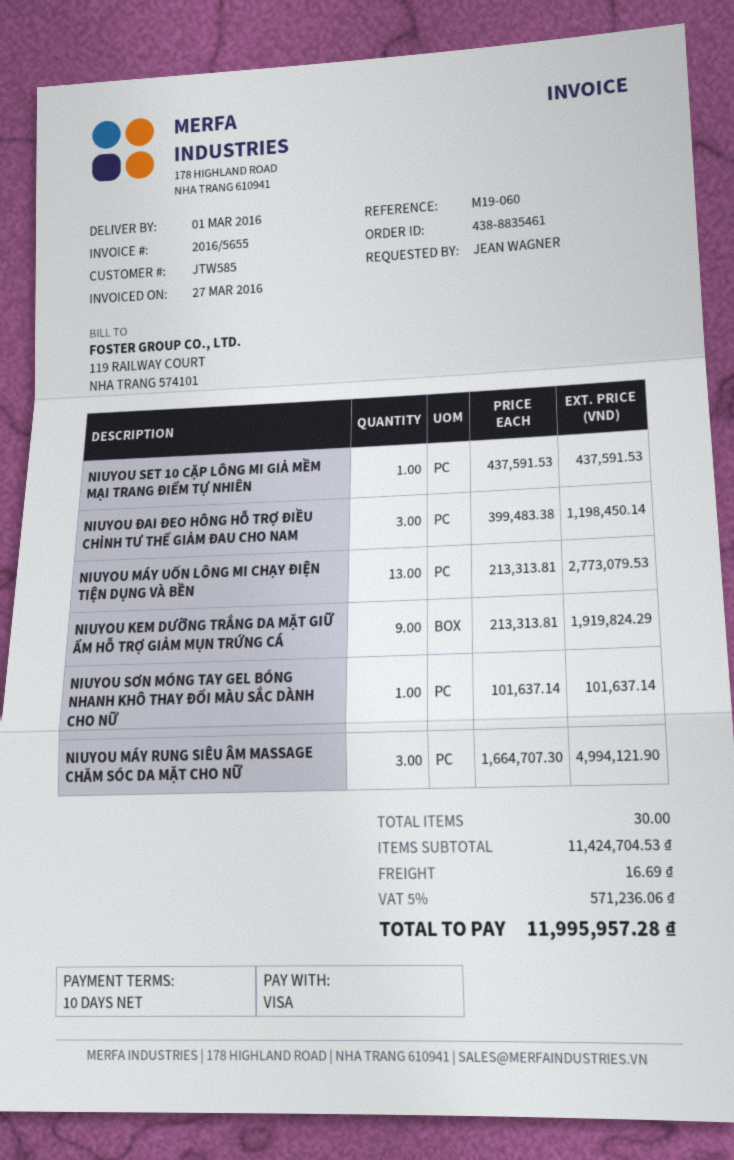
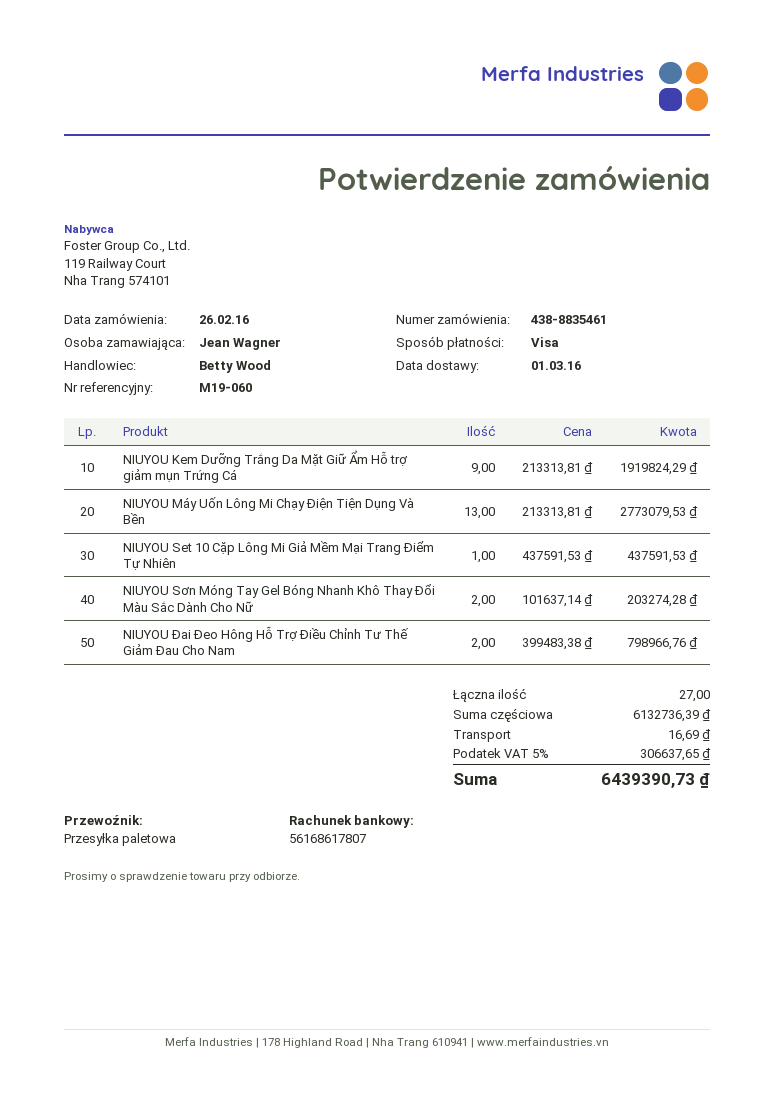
NIUYOU ĐAI ĐEO HÔNG HỖ TRỢ ĐIỀU CHỈNH TƯ THẾ GIẢM ĐAU CHO NAM: 3 x 399483.38 = 1198450.14 -> 2 x 399483.38 = 798966.76
NIUYOU SƠN MÓNG TAY GEL BÓNG NHANH KHÔ THAY ĐỔI MÀU SẮC DÀNH CHO NỮ: 1 x 101637.14 = 101637.14 -> 2 x 101637.14 = 203274.28
NIUYOU MÁY RUNG SIÊU ÂM MASSAGE CHĂM SÓC DA MẶT CHO NỮ: 3 x 1664707.30 = 4994121.90 -> none
total quantity: 30 -> 27
subtotal: 11424704.53 -> 6132736.39
tax: 5% = 571236.06 -> 5% = 306637.65
total: 11995957.28 -> 6439390.73

